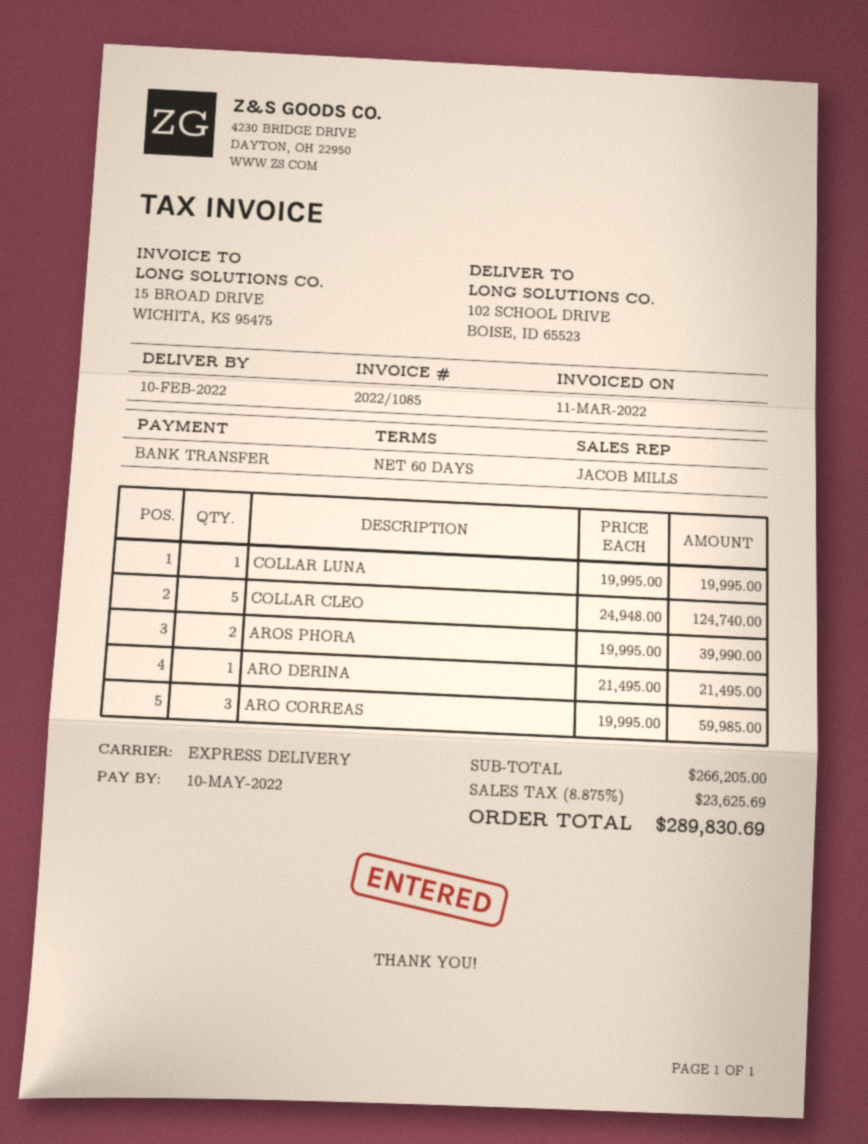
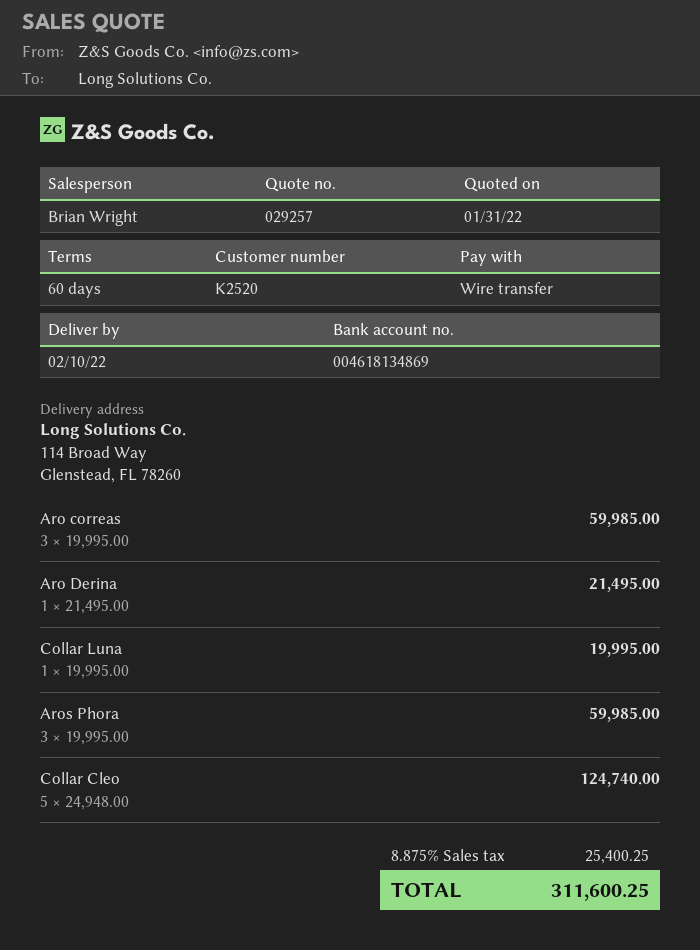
sales rep: JACOB MILLS -> Brian Wright
ship to: 102 SCHOOL DRIVE, BOISE, ID 65523 -> 114 Broad Way, Glenstead, FL 78260
AROS PHORA: 2 x 19995.00 = 39990.00 -> 3 x 19995.00 = 59985.00
tax: 8.875% = 23625.69 -> 8.875% = 25400.25
total: 289830.69 -> 311600.25

